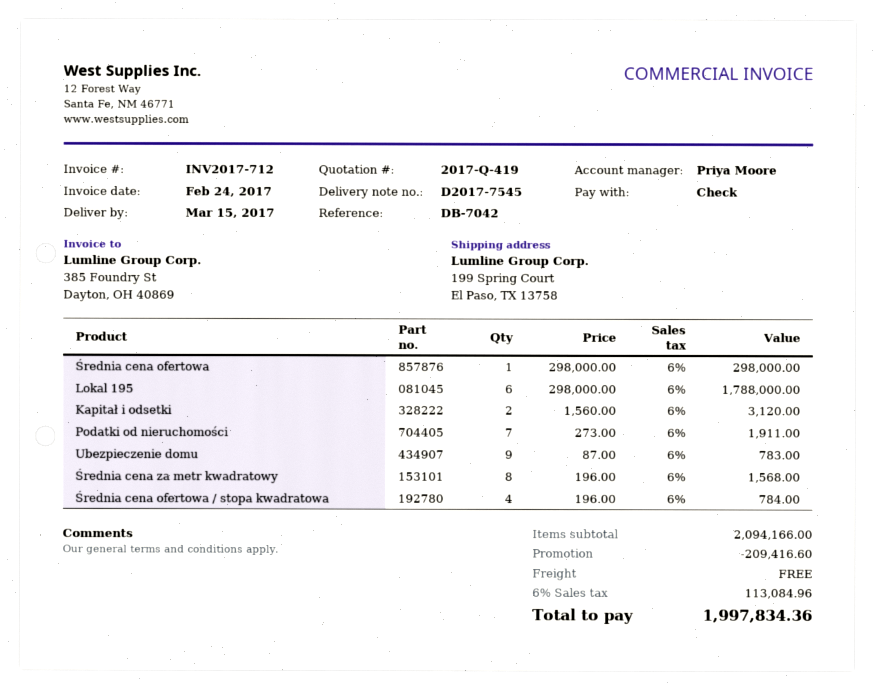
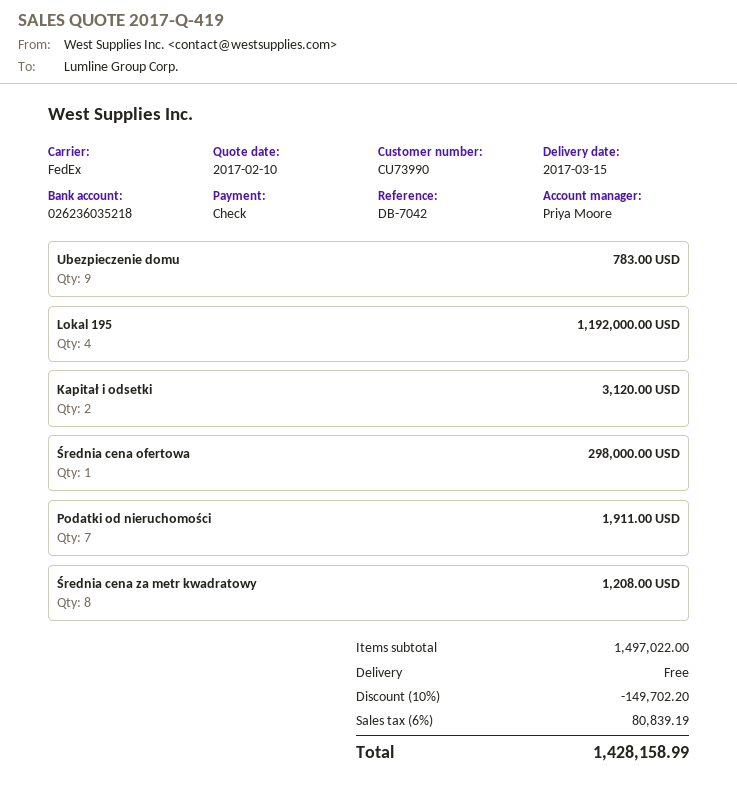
Lokal 195: 6 for 1788000.00 -> 4 for 1192000.00
Średnia cena za metr kwadratowy: 8 for 1568.00 -> 8 for 1208.00
Średnia cena ofertowa / stopa kwadratowa: 4 for 784.00 -> none
subtotal: 2094166.00 -> 1497022.00
discount: 209416.60 -> 149702.20
tax: 6% = 113084.96 -> 6% = 80839.19
total: 1997834.36 -> 1428158.99

